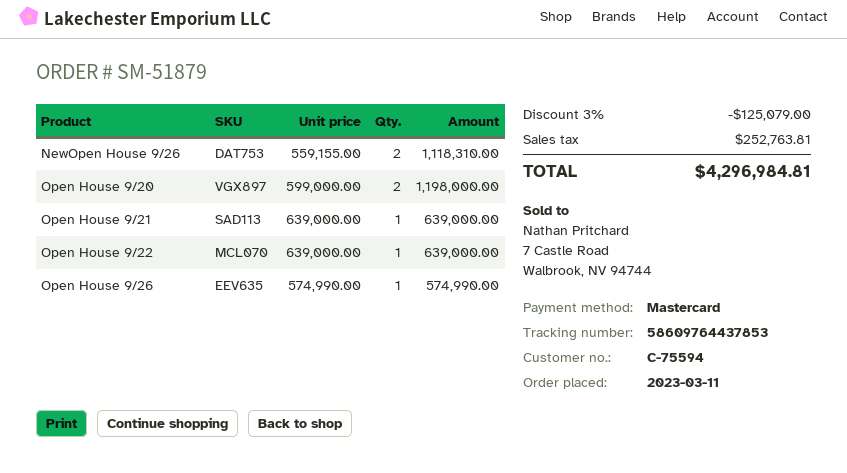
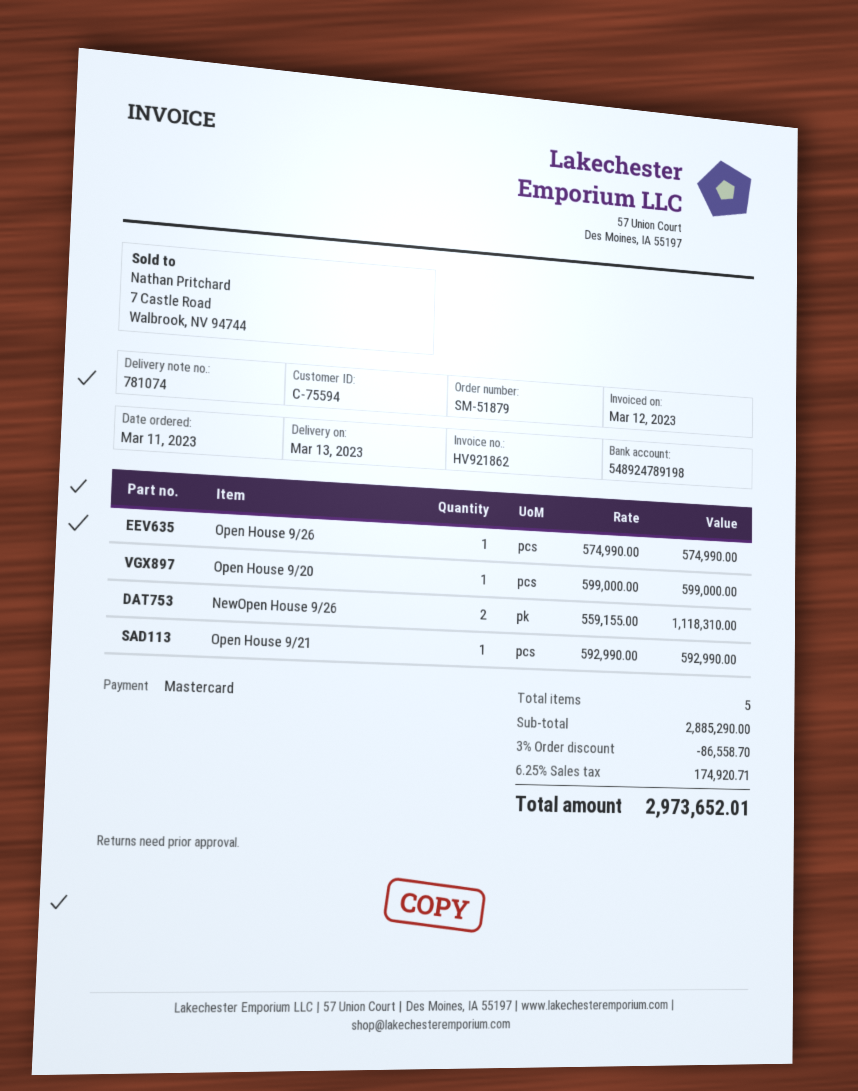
Open House 9/20: 2 x 599000.00 = 1198000.00 -> 1 x 599000.00 = 599000.00
Open House 9/21: 1 x 639000.00 = 639000.00 -> 1 x 592990.00 = 592990.00
Open House 9/22: 1 x 639000.00 = 639000.00 -> none
discount: 3% = 125079.00 -> 3% = 86558.70
tax: 252763.81 -> 174920.71
total: 4296984.81 -> 2973652.01

